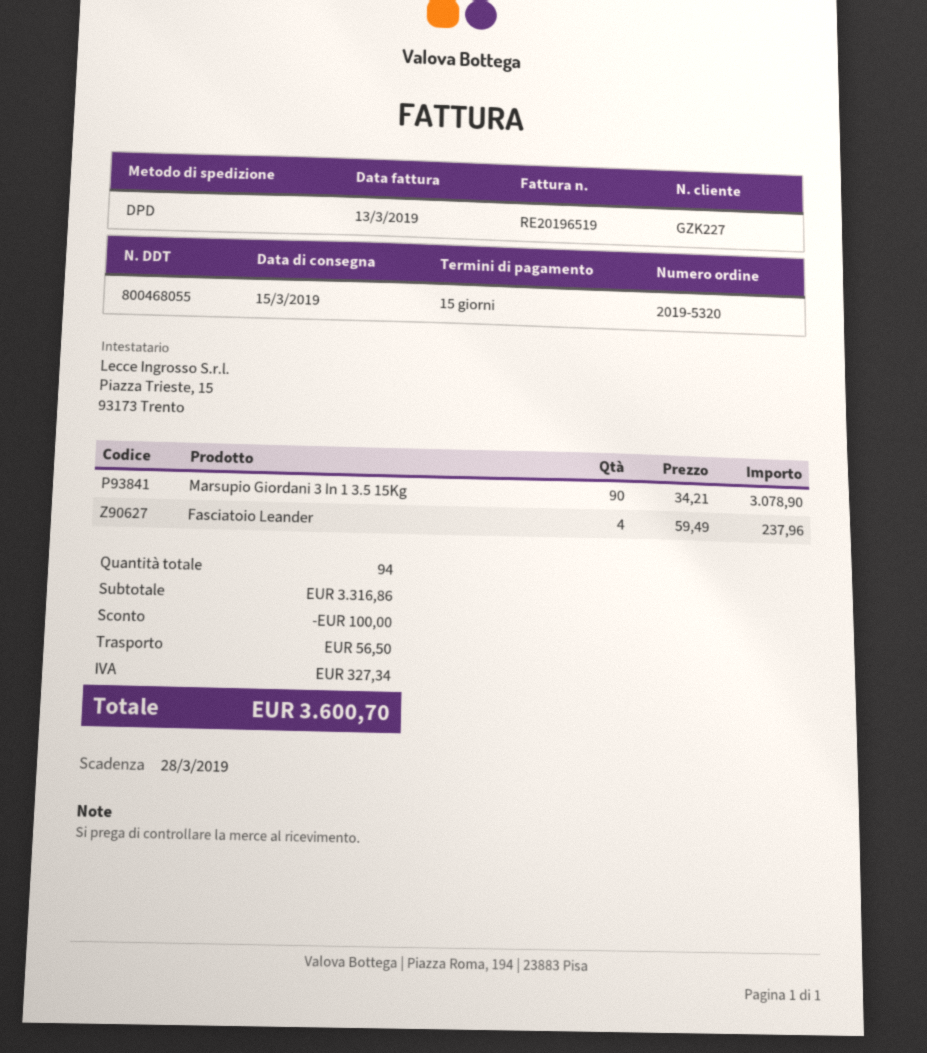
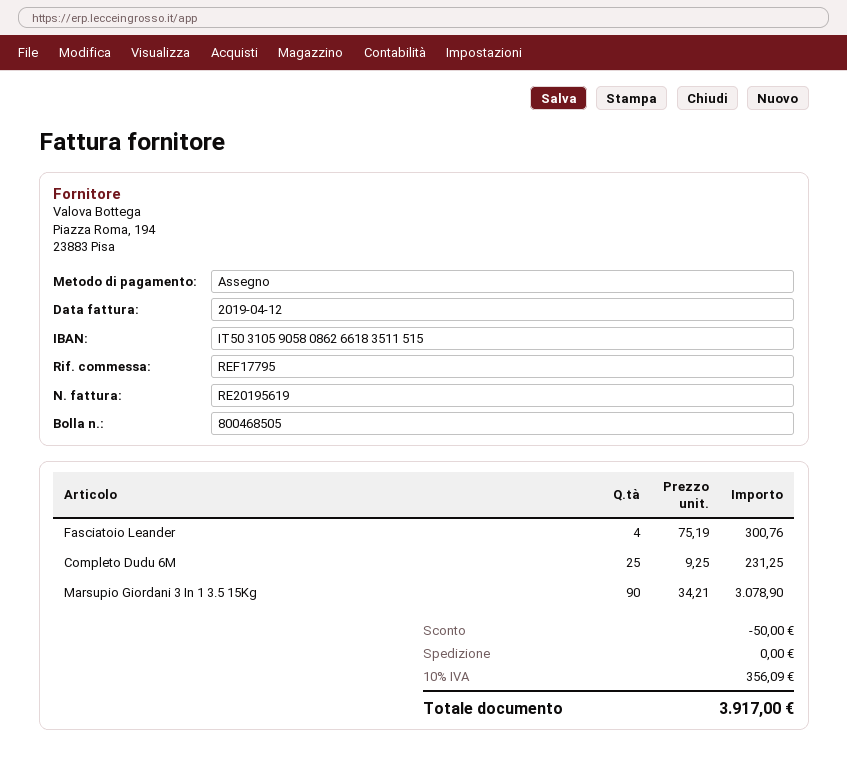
delivery note number: 800468055 -> 800468505
invoice number: RE20196519 -> RE20195619
invoice date: 2019-03-13 -> 2019-04-12
Fasciatoio Leander: 4 x 59.49 = 237.96 -> 4 x 75.19 = 300.76
Completo Dudu 6M: none -> 25 x 9.25 = 231.25
discount: 100.00 -> 50.00
shipping: 56.50 -> 0.00
tax: 327.34 -> 356.09
total: 3600.70 -> 3917.00

